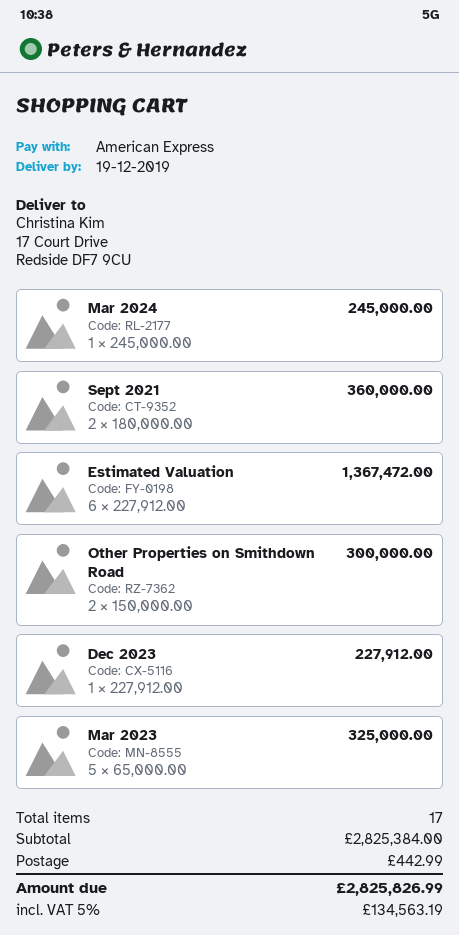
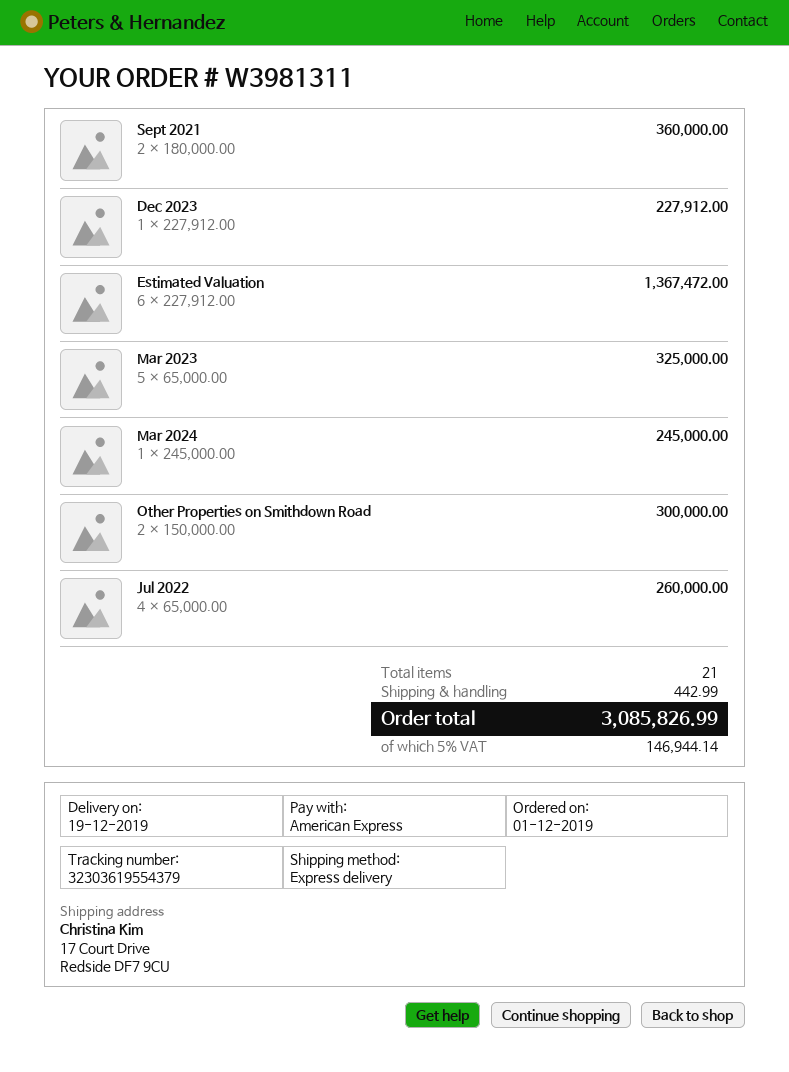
Jul 2022: none -> 4 x 65000.00 = 260000.00
total quantity: 17 -> 21
tax: 5% = 134563.19 -> 5% = 146944.14
total: 2825826.99 -> 3085826.99

